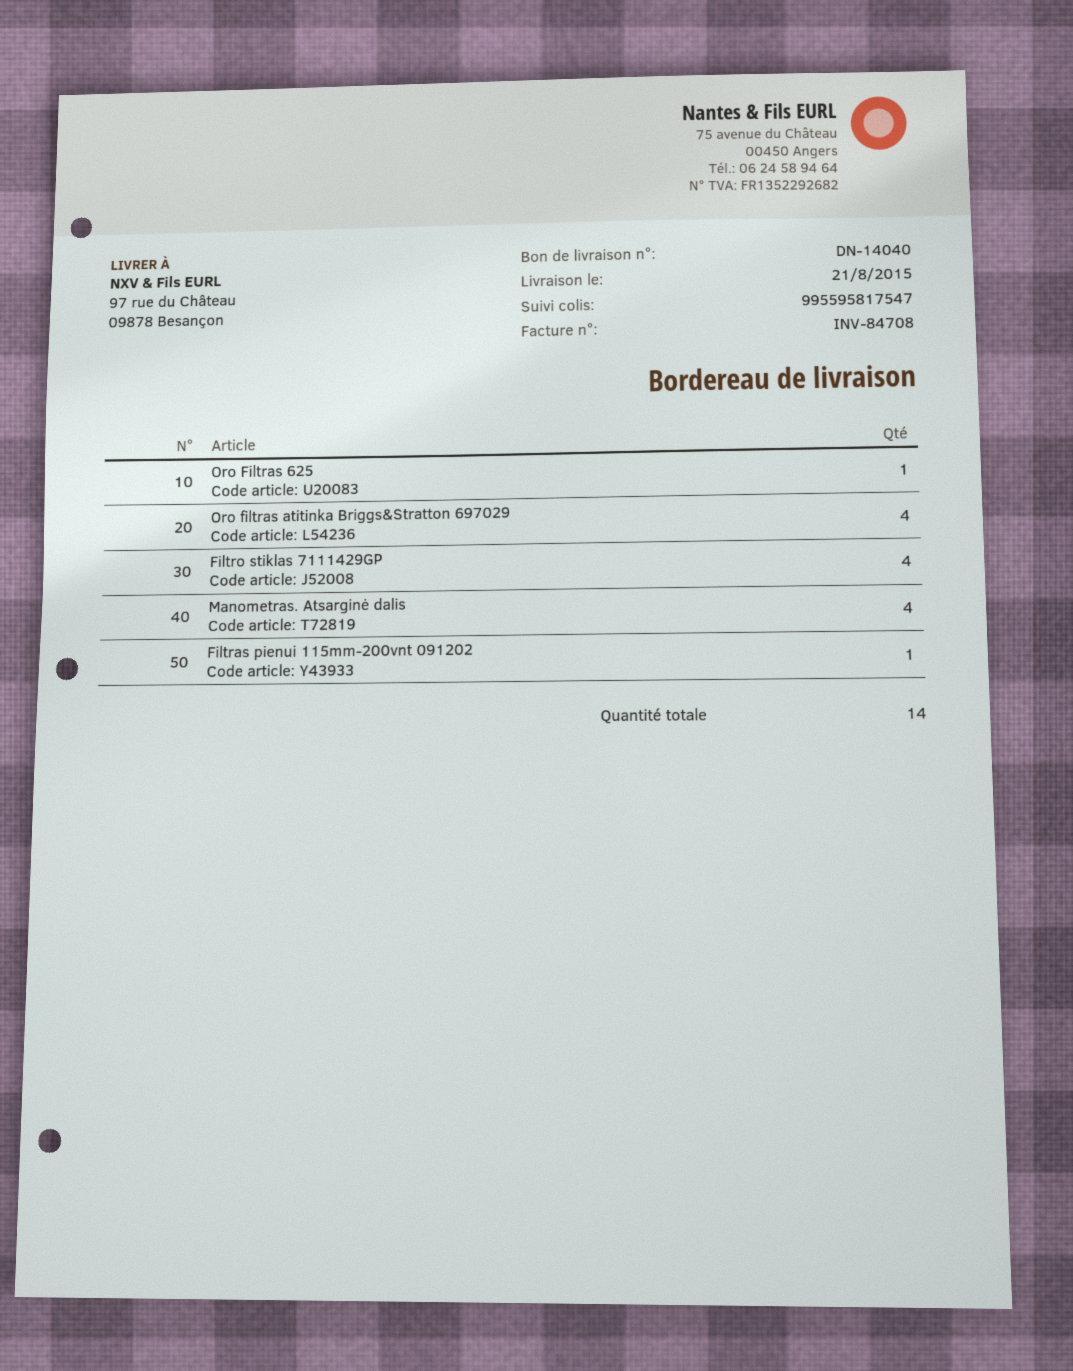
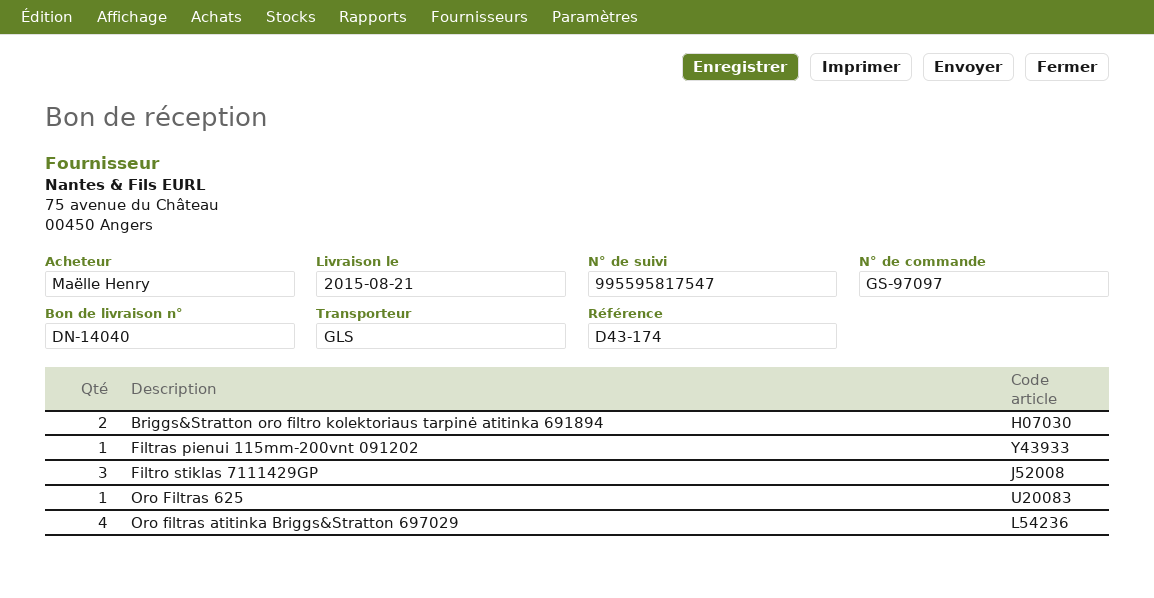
Filtro stiklas 7111429GP: 4 -> 3
Manometras. Atsarginė dalis: 4 -> none
Briggs&Stratton oro filtro kolektoriaus tarpinė atitinka 691894: none -> 2

